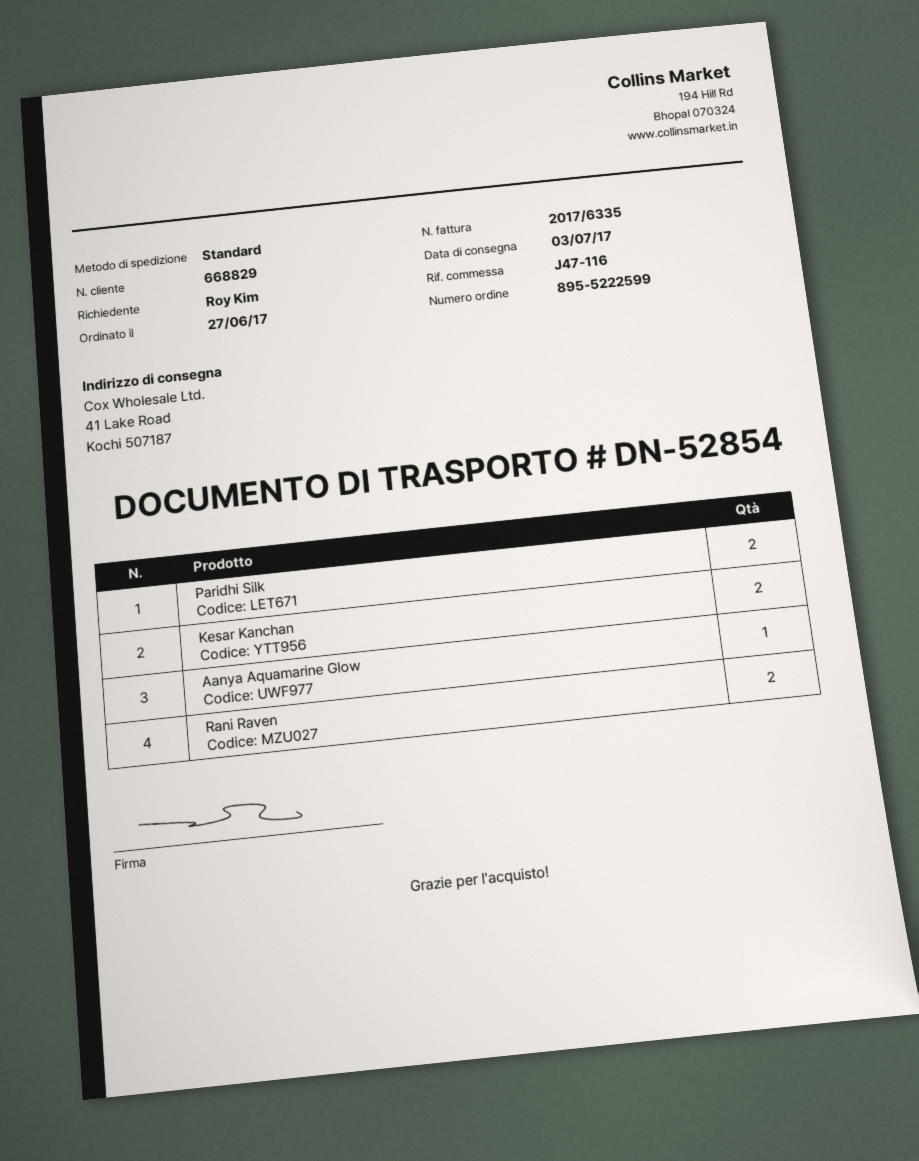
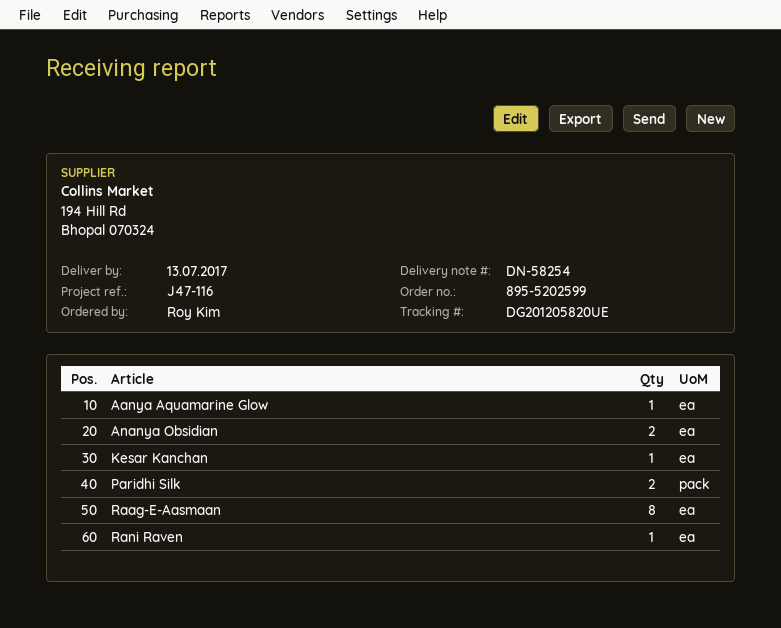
order number: 895-5222599 -> 895-5202599
delivery note number: DN-52854 -> DN-58254
delivery date: 2017-07-03 -> 2017-07-13
Kesar Kanchan: 2 -> 1
Rani Raven: 2 -> 1
Ananya Obsidian: none -> 2
Raag-E-Aasmaan: none -> 8

